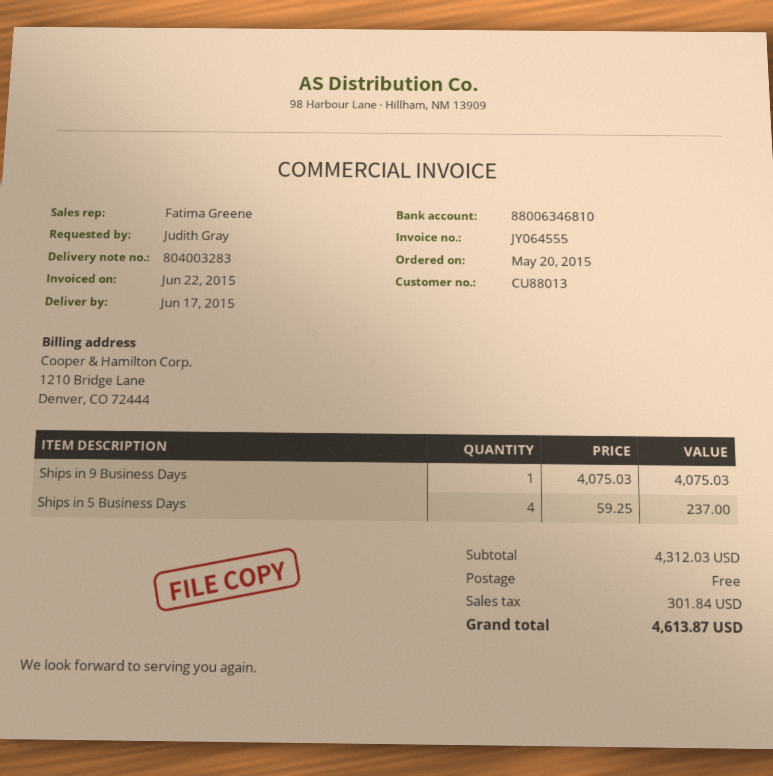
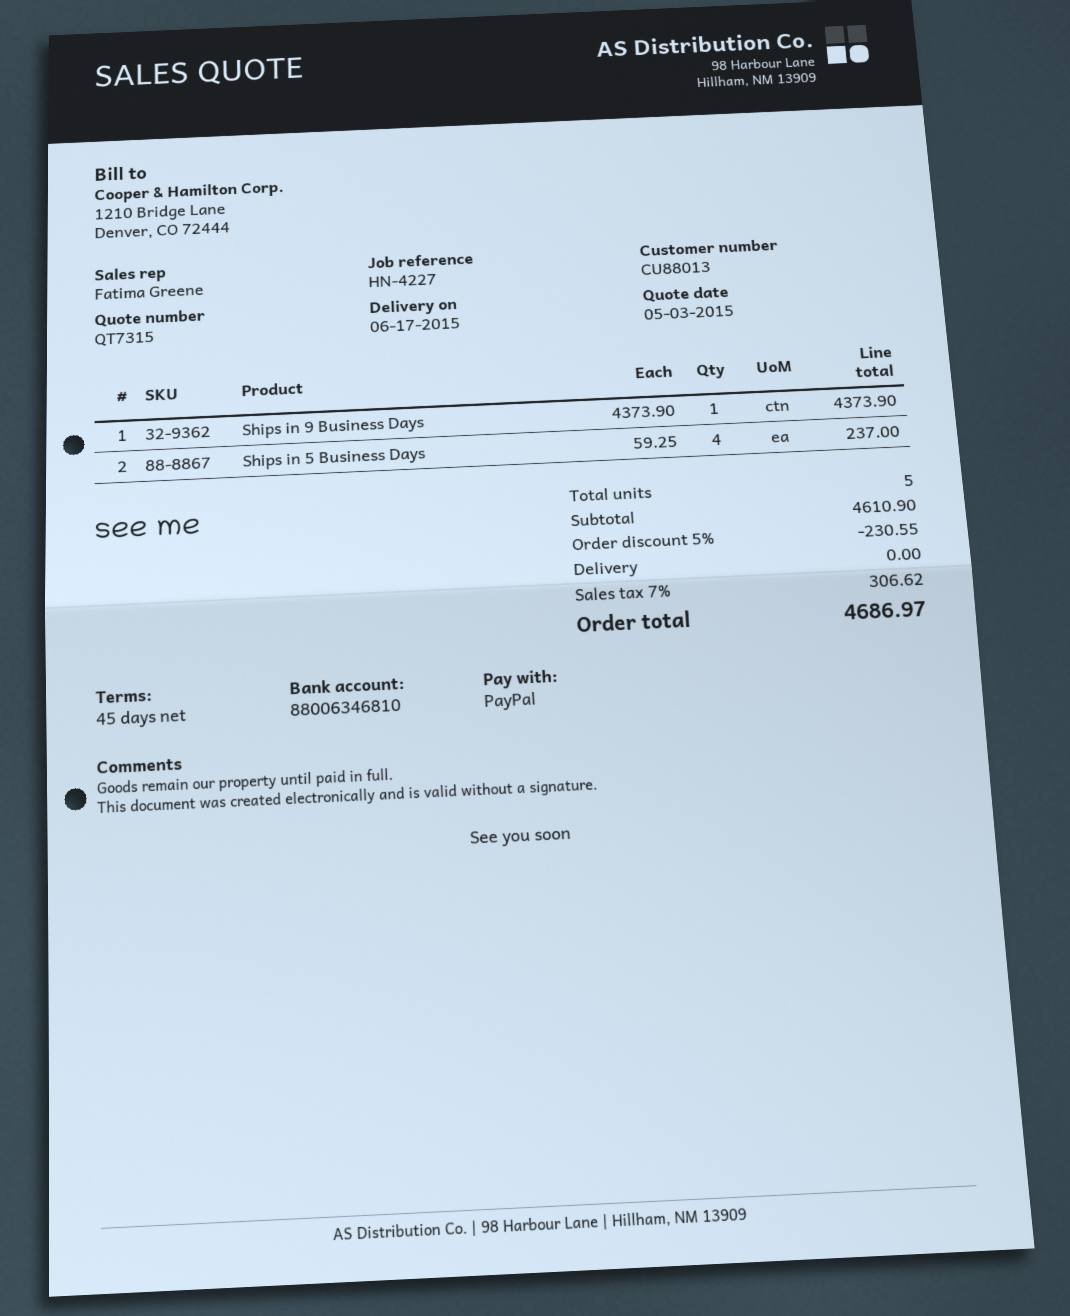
Ships in 9 Business Days: 1 x 4075.03 = 4075.03 -> 1 x 4373.90 = 4373.90
subtotal: 4312.03 -> 4610.90
discount: none -> 5% = 230.55
tax: 301.84 -> 306.62
total: 4613.87 -> 4686.97

